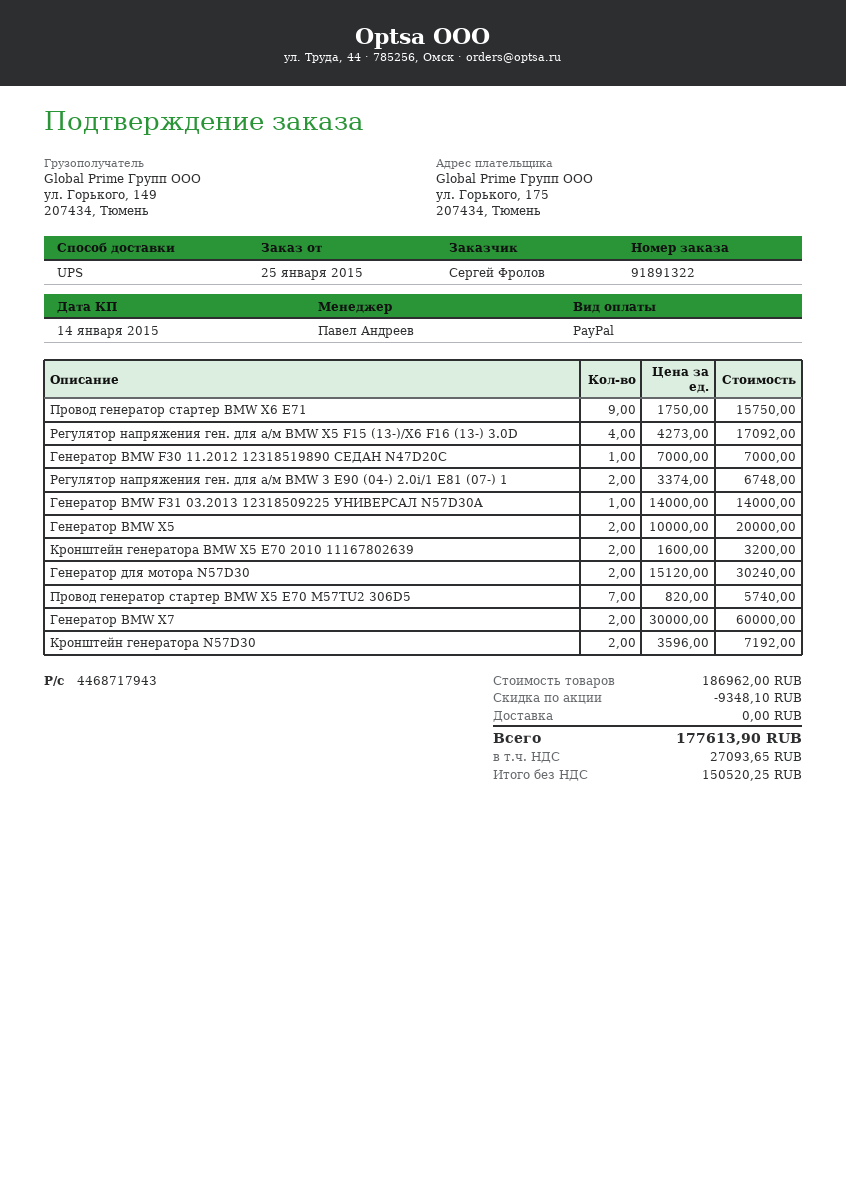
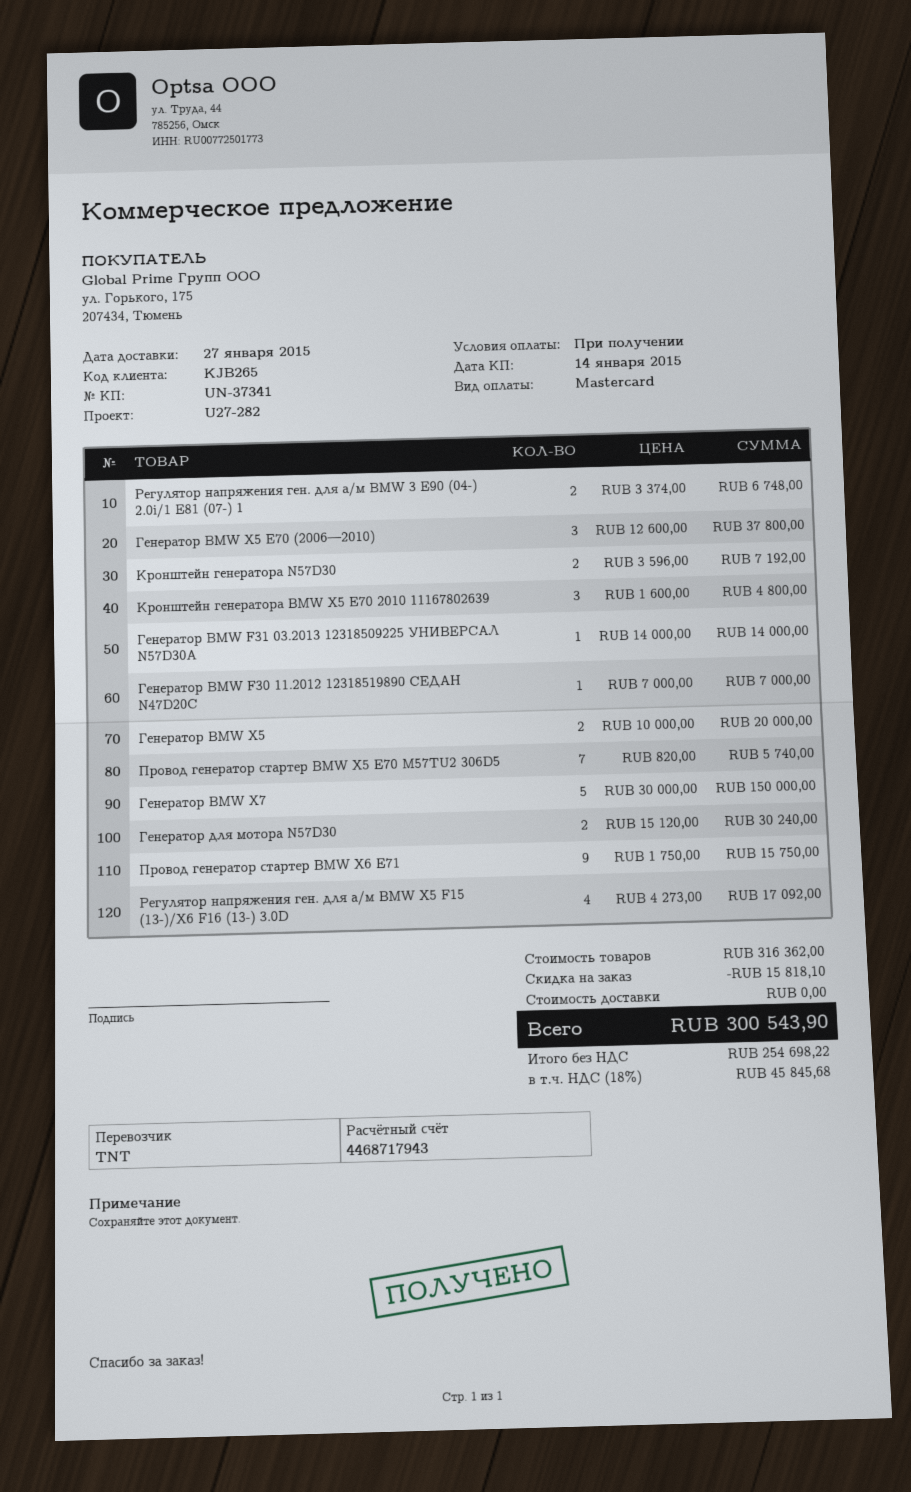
payment method: PayPal -> Mastercard
shipping method: UPS -> TNT
Кронштейн генератора BMW X5 E70 2010 11167802639: 2 x 1600.00 = 3200.00 -> 3 x 1600.00 = 4800.00
Генератор BMW X7: 2 x 30000.00 = 60000.00 -> 5 x 30000.00 = 150000.00
Генератор BMW X5 E70 (2006—2010): none -> 3 x 12600.00 = 37800.00
subtotal: 186962.00 -> 316362.00
discount: 9348.10 -> 15818.10
net: 150520.25 -> 254698.22
tax: 27093.65 -> 45845.68
total: 177613.90 -> 300543.90

